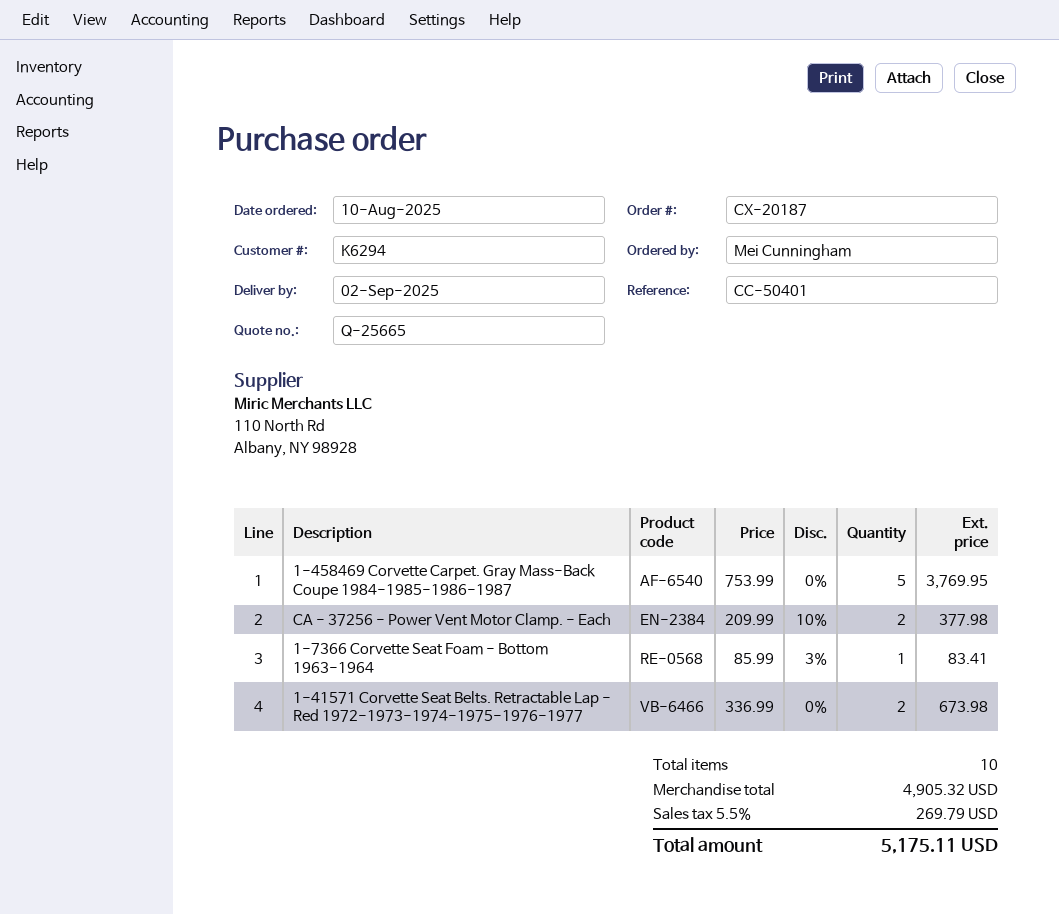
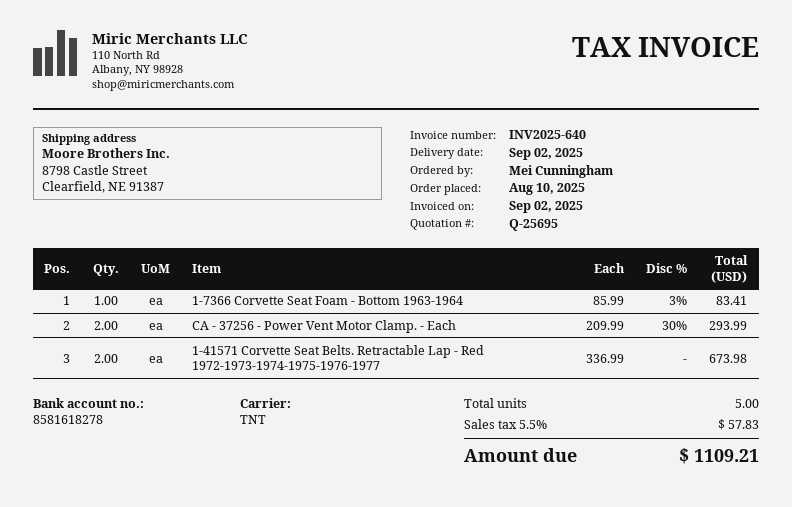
quote number: Q-25665 -> Q-25695
1-458469 Corvette Carpet. Gray Mass-Back Coupe 1984-1985-1986-1987: 5 x 753.99 = 3769.95 -> none
CA - 37256 - Power Vent Motor Clamp. - Each: 2 x 209.99 - 10% = 377.98 -> 2 x 209.99 - 30% = 293.99
total quantity: 10 -> 5
tax: 5.5% = 269.79 -> 5.5% = 57.83
total: 5175.11 -> 1109.21

